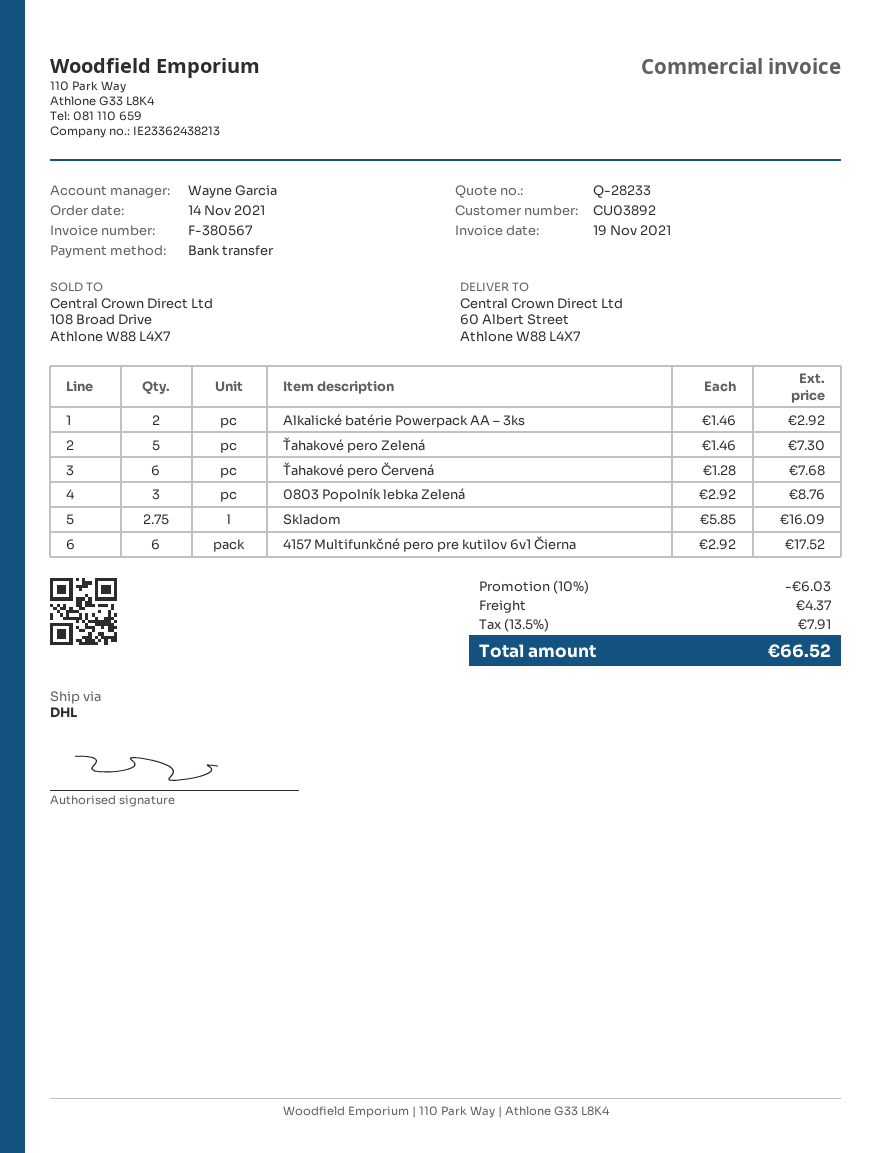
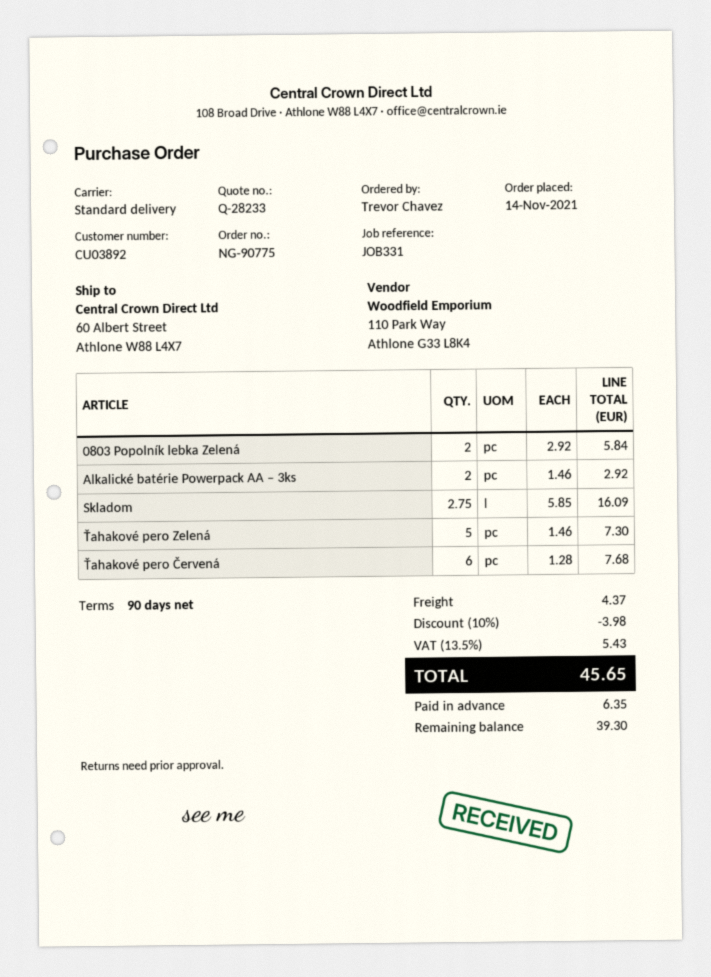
shipping method: DHL -> standard
0803 Popolník lebka Zelená: 3 x 2.92 = 8.76 -> 2 x 2.92 = 5.84
4157 Multifunkčné pero pre kutilov 6v1 Čierna: 6 x 2.92 = 17.52 -> none
discount: 10% = 6.03 -> 10% = 3.98
tax: 13.5% = 7.91 -> 13.5% = 5.43
total: 66.52 -> 45.65

